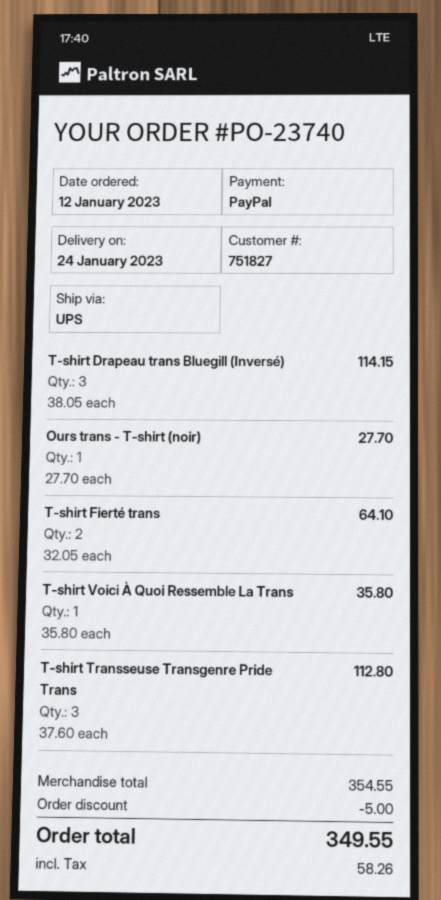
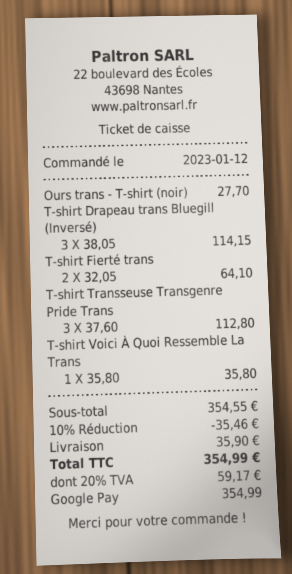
payment method: PayPal -> Google Pay
discount: 5.00 -> 35.46
shipping: none -> 35.90
tax: 58.26 -> 59.17
total: 349.55 -> 354.99

